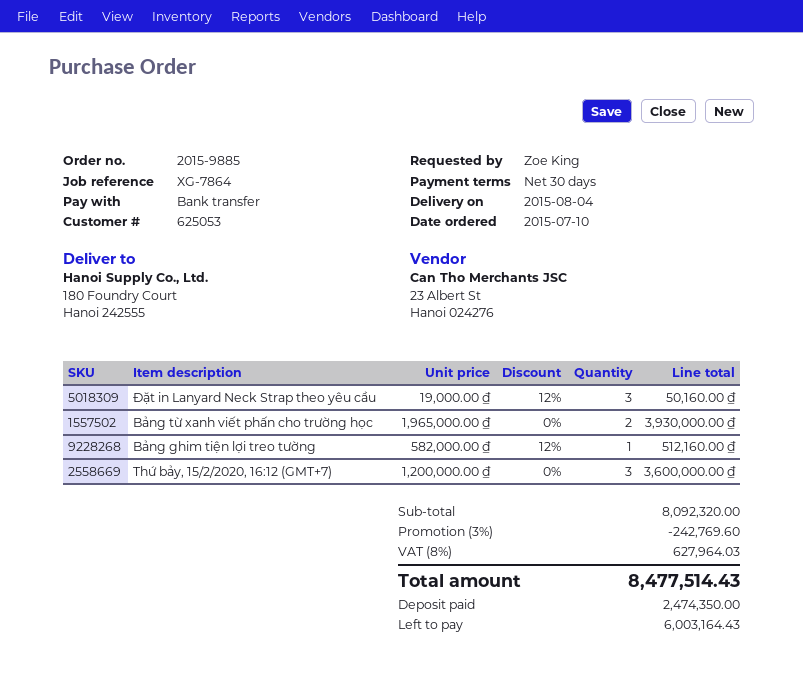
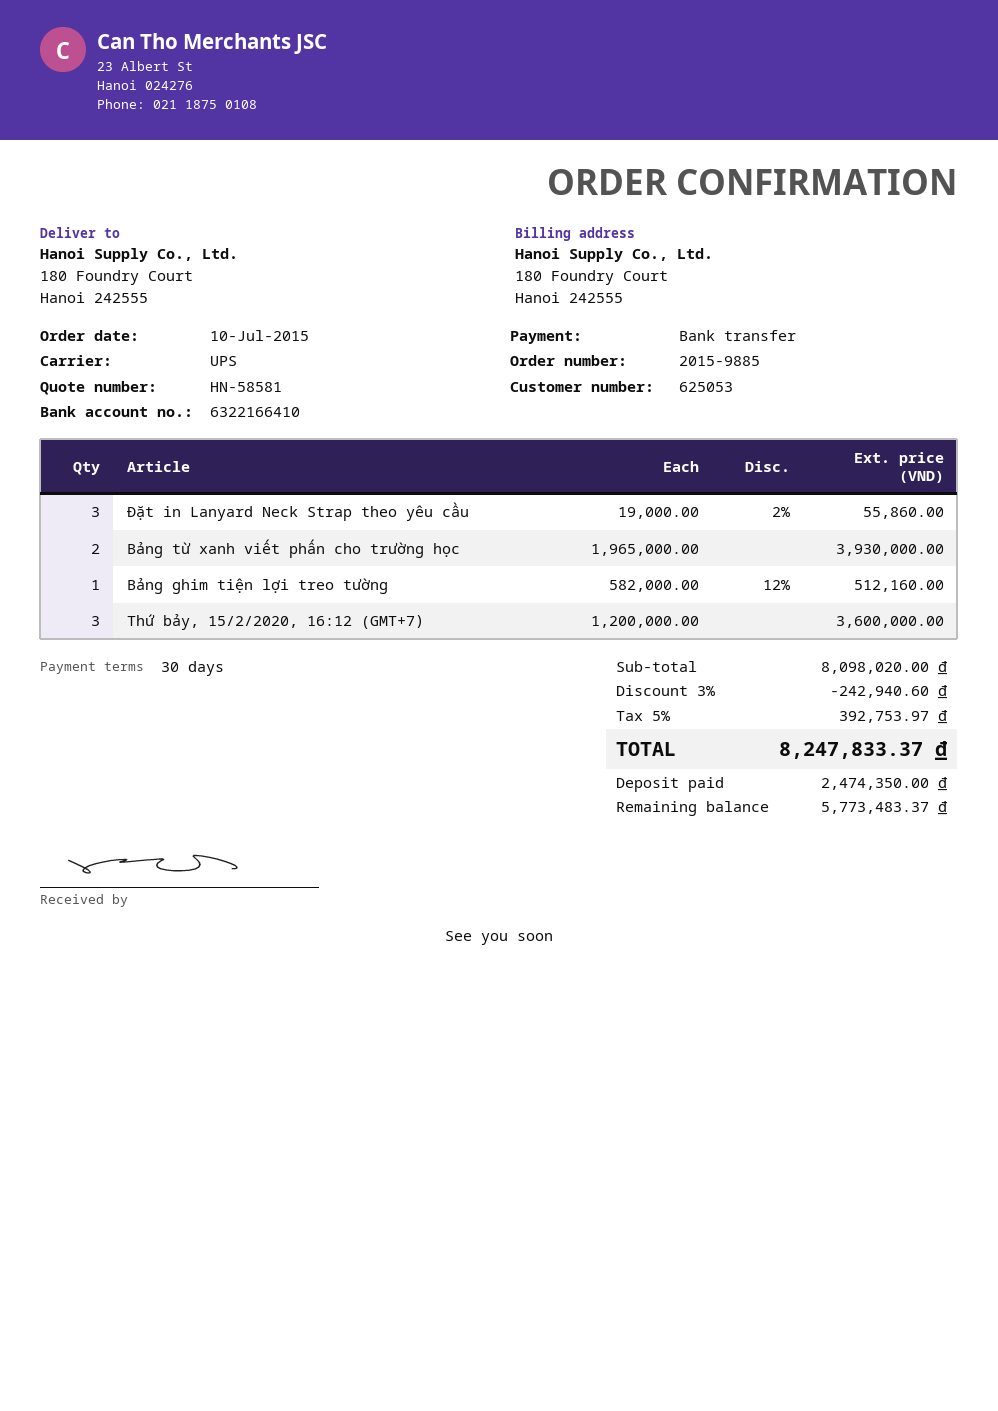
Đặt in Lanyard Neck Strap theo yêu cầu: 3 x 19000.00 - 12% = 50160.00 -> 3 x 19000.00 - 2% = 55860.00
subtotal: 8092320.00 -> 8098020.00
discount: 3% = 242769.60 -> 3% = 242940.60
tax: 8% = 627964.03 -> 5% = 392753.97
total: 8477514.43 -> 8247833.37
balance: 6003164.43 -> 5773483.37

